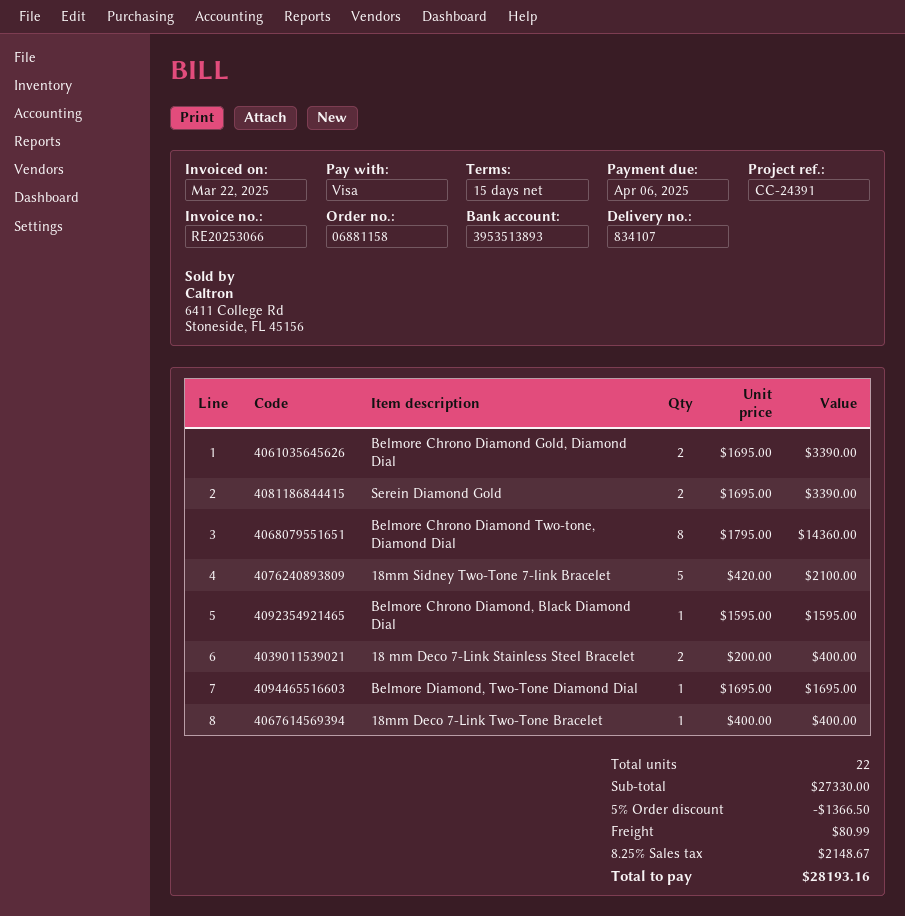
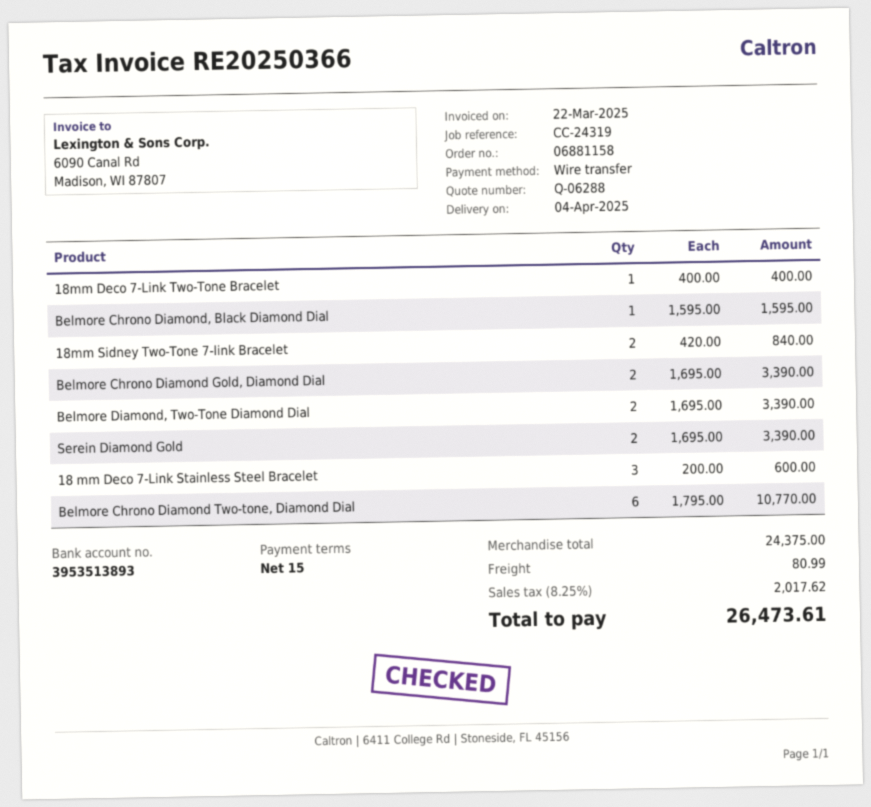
invoice number: RE20253066 -> RE20250366
reference: CC-24391 -> CC-24319
payment method: Visa -> bank transfer
Belmore Chrono Diamond Two-tone, Diamond Dial: 8 x 1795.00 = 14360.00 -> 6 x 1795.00 = 10770.00
18mm Sidney Two-Tone 7-link Bracelet: 5 x 420.00 = 2100.00 -> 2 x 420.00 = 840.00
18 mm Deco 7-Link Stainless Steel Bracelet: 2 x 200.00 = 400.00 -> 3 x 200.00 = 600.00
Belmore Diamond, Two-Tone Diamond Dial: 1 x 1695.00 = 1695.00 -> 2 x 1695.00 = 3390.00
subtotal: 27330.00 -> 24375.00
discount: 5% = 1366.50 -> none
tax: 8.25% = 2148.67 -> 8.25% = 2017.62
total: 28193.16 -> 26473.61

